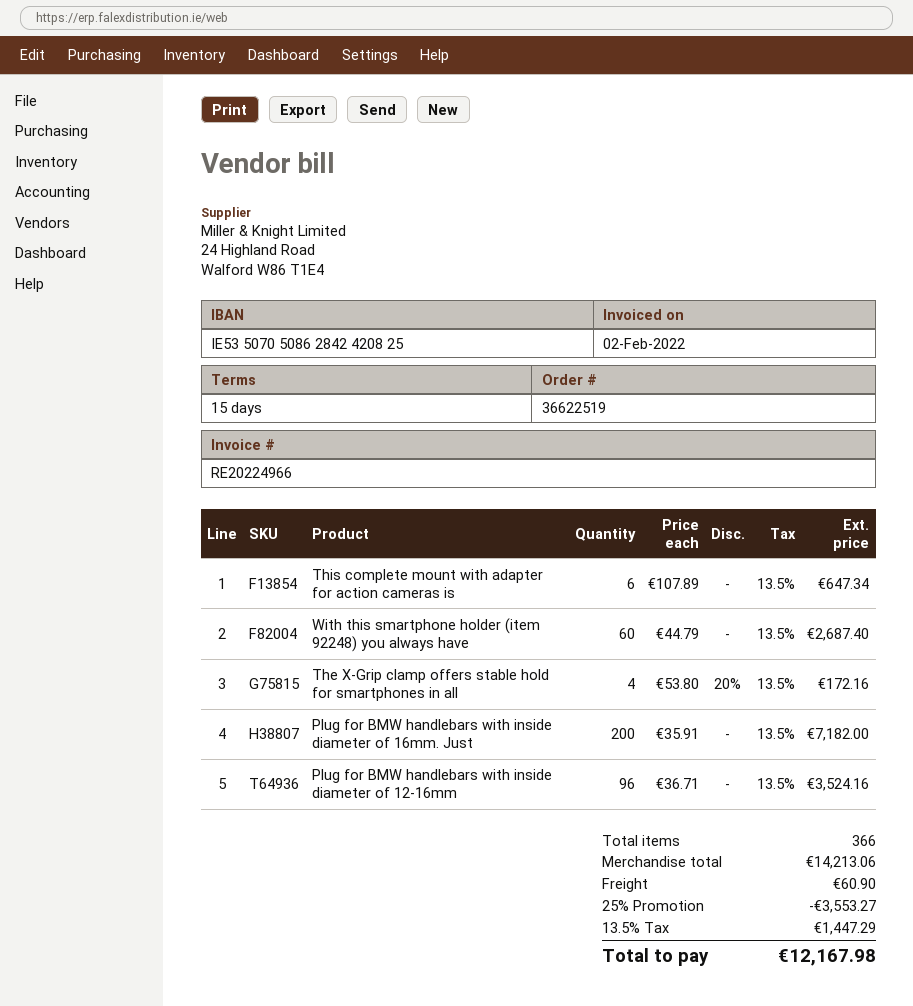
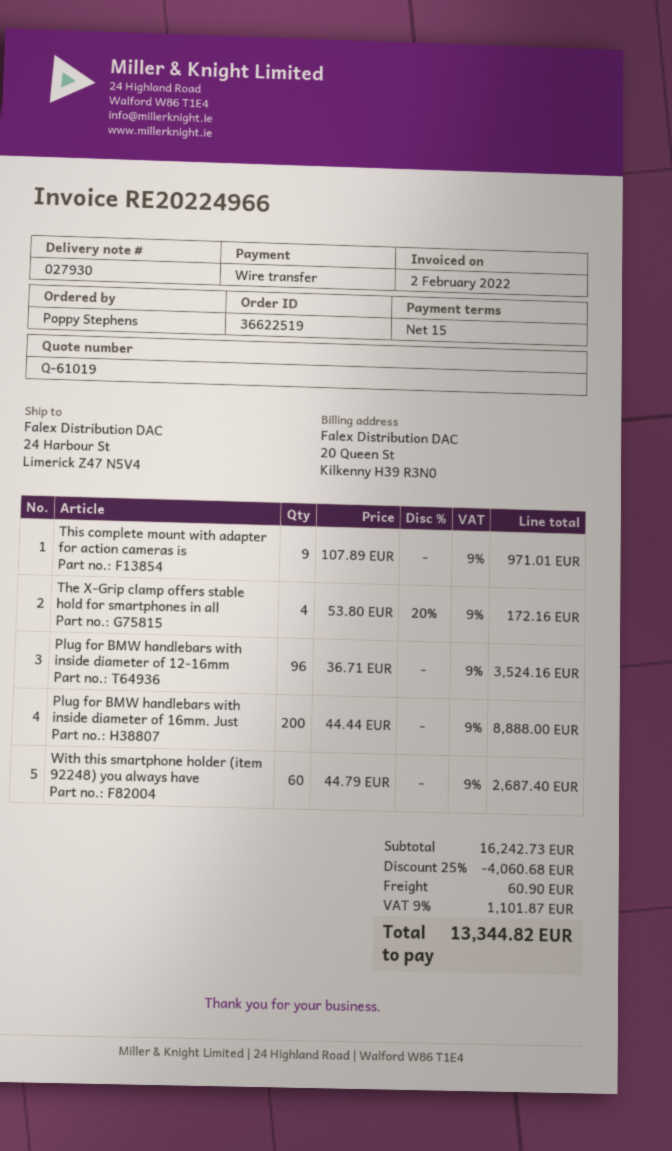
This complete mount with adapter for action cameras is: 6 x 107.89 = 647.34 -> 9 x 107.89 = 971.01
Plug for BMW handlebars with inside diameter of 16mm. Just: 200 x 35.91 = 7182.00 -> 200 x 44.44 = 8888.00
subtotal: 14213.06 -> 16242.73
discount: 25% = 3553.27 -> 25% = 4060.68
tax: 13.5% = 1447.29 -> 9% = 1101.87
total: 12167.98 -> 13344.82

